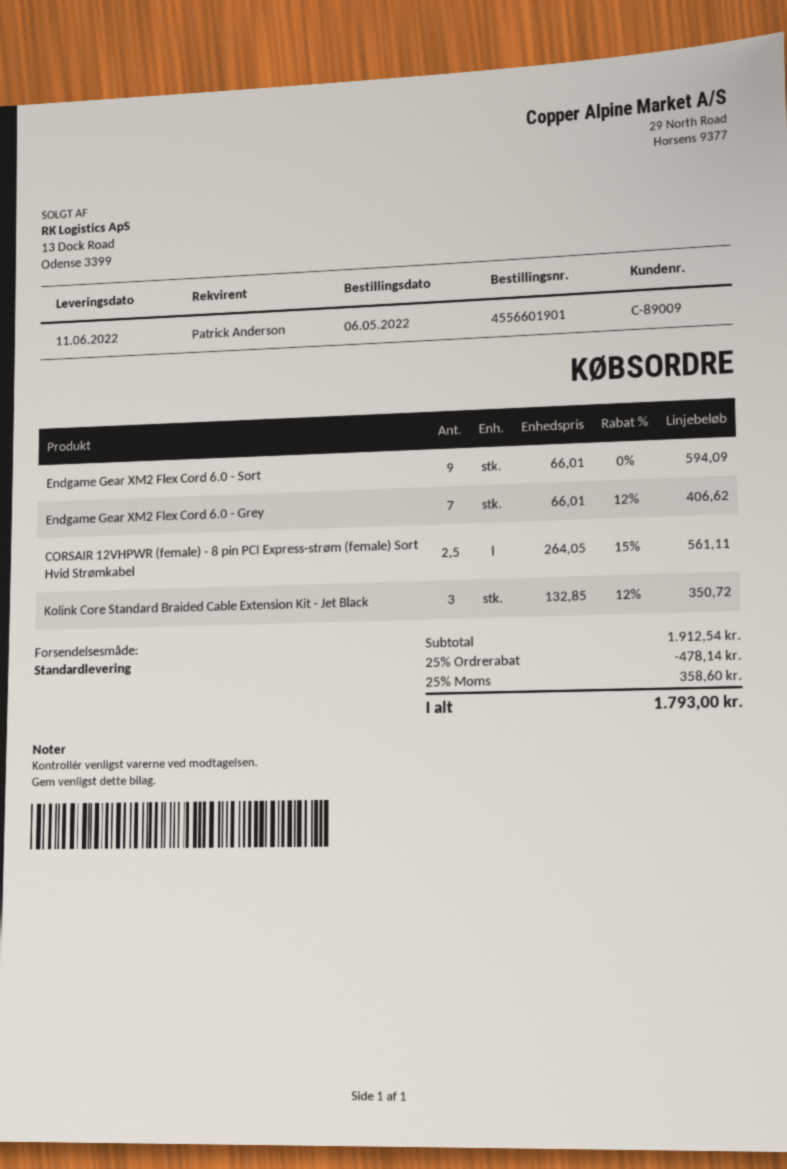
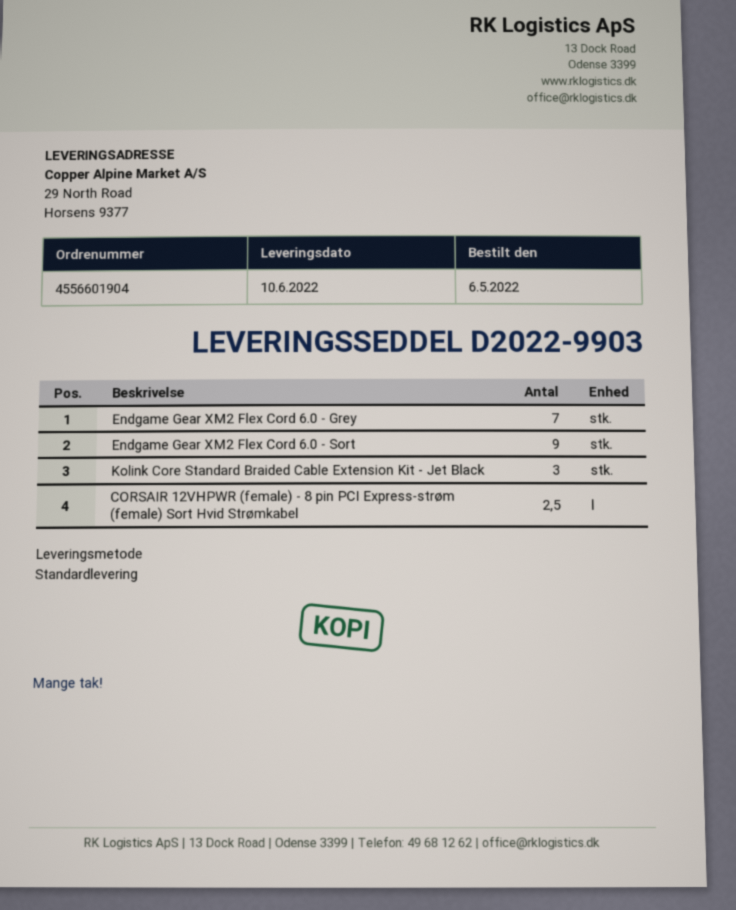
order number: 4556601901 -> 4556601904
delivery date: 2022-06-11 -> 2022-06-10

